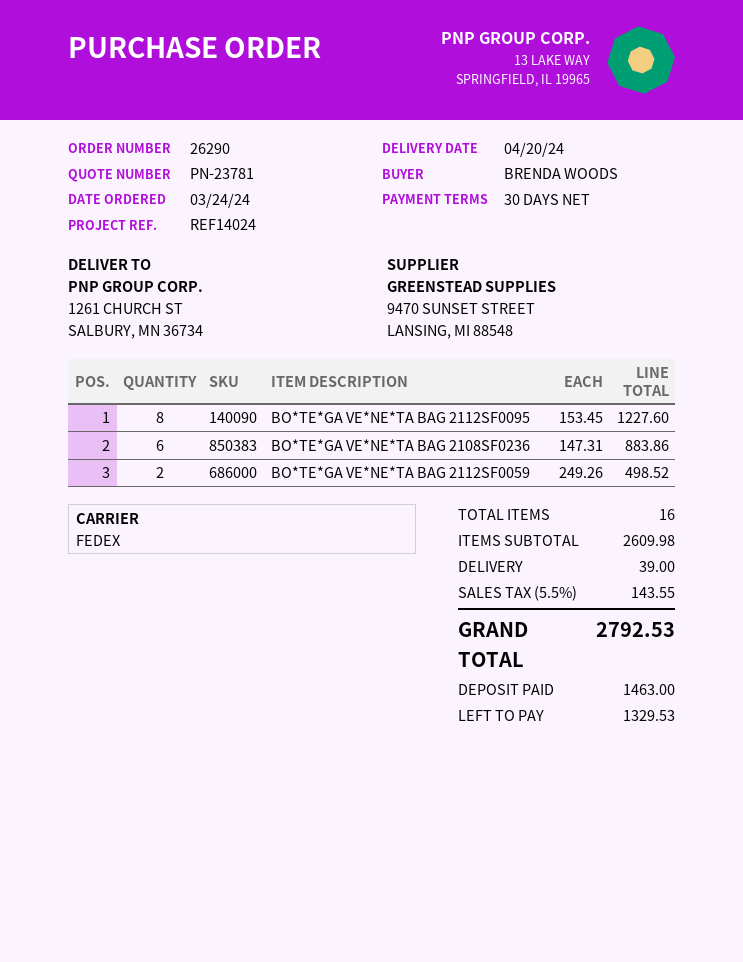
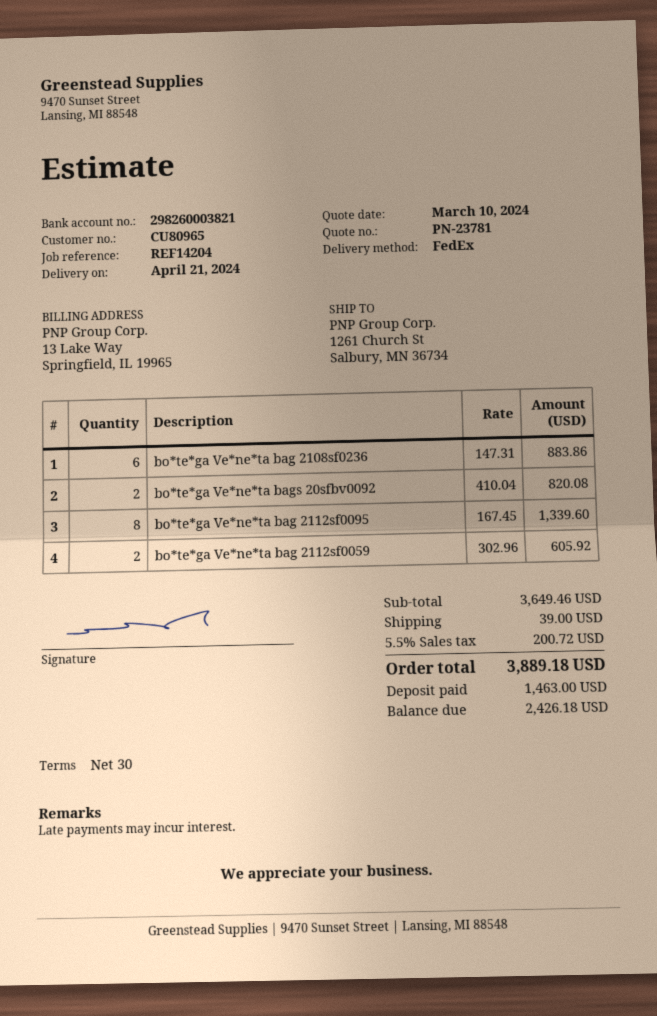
delivery date: 2024-04-20 -> 2024-04-21
reference: REF14024 -> REF14204
BO*TE*GA VE*NE*TA BAG 2112SF0095: 8 x 153.45 = 1227.60 -> 8 x 167.45 = 1339.60
BO*TE*GA VE*NE*TA BAG 2112SF0059: 2 x 249.26 = 498.52 -> 2 x 302.96 = 605.92
bo*te*ga Ve*ne*ta bags 20sfbv0092: none -> 2 x 410.04 = 820.08
subtotal: 2609.98 -> 3649.46
tax: 5.5% = 143.55 -> 5.5% = 200.72
total: 2792.53 -> 3889.18
balance: 1329.53 -> 2426.18

